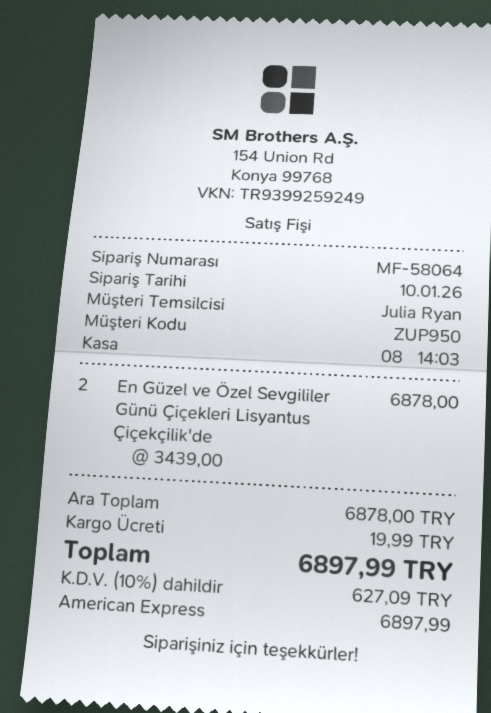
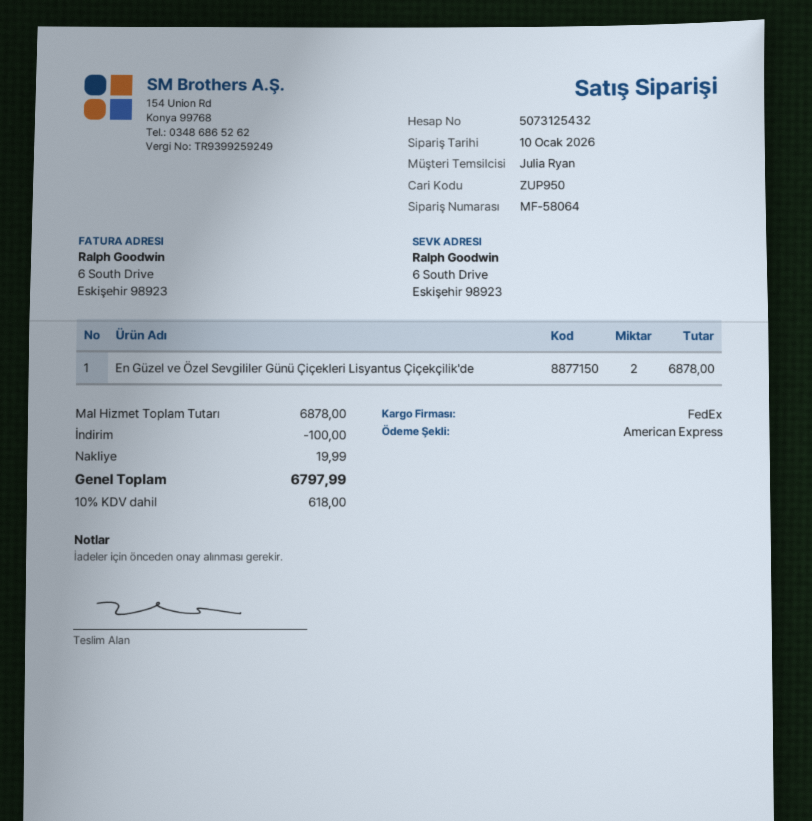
discount: none -> 100.00
tax: 10% = 627.09 -> 10% = 618.00
total: 6897.99 -> 6797.99

